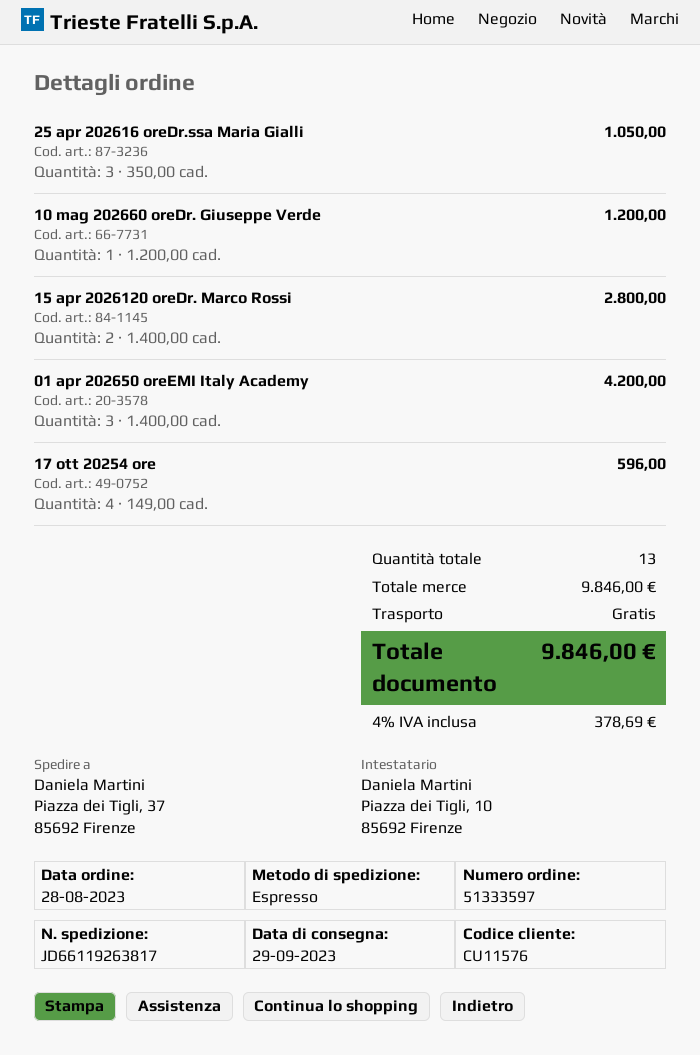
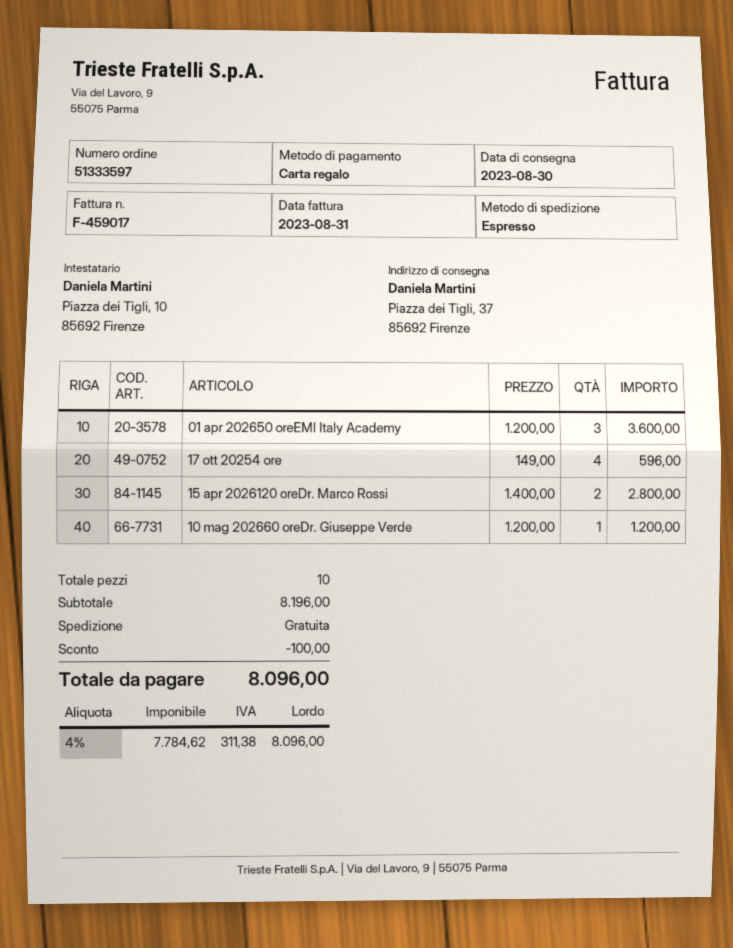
delivery date: 2023-09-29 -> 2023-08-30
25 apr 202616 oreDr.ssa Maria Gialli: 3 x 350.00 = 1050.00 -> none
01 apr 202650 oreEMI Italy Academy: 3 x 1400.00 = 4200.00 -> 3 x 1200.00 = 3600.00
total quantity: 13 -> 10
subtotal: 9846.00 -> 8196.00
discount: none -> 100.00
tax: 4% = 378.69 -> 4% = 311.38
total: 9846.00 -> 8096.00

